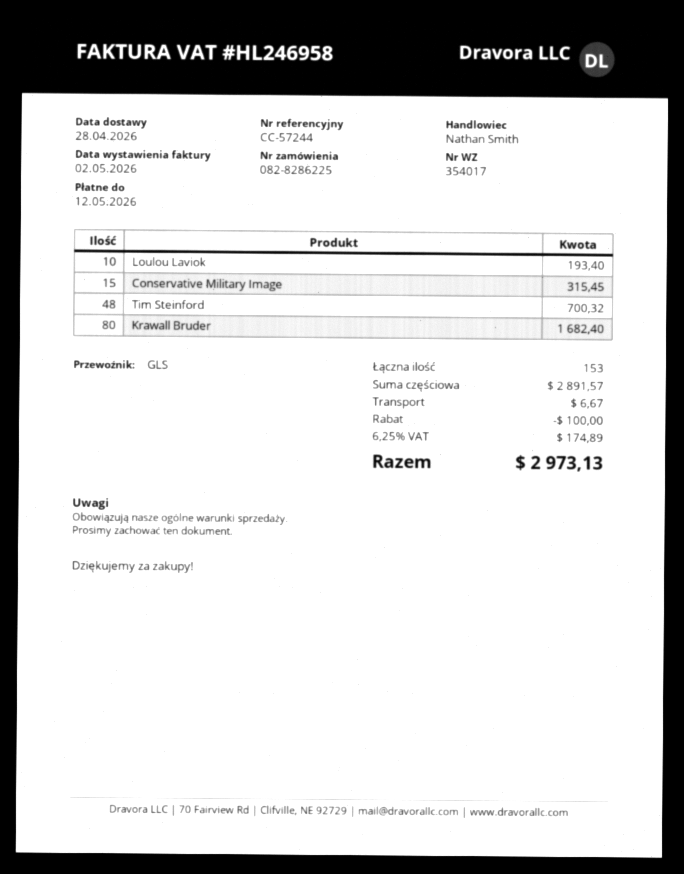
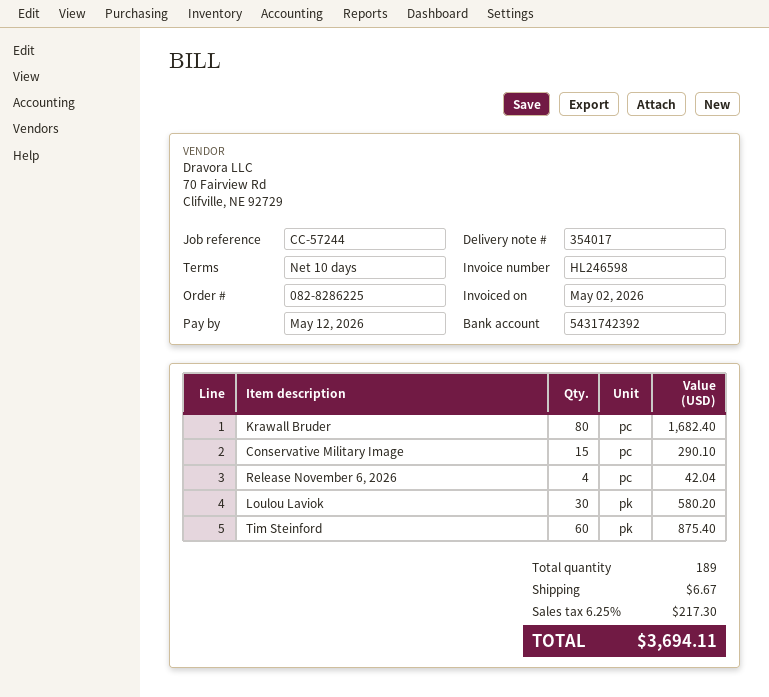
invoice number: HL246958 -> HL246598
Loulou Laviok: 10 for 193.40 -> 30 for 580.20
Conservative Military Image: 15 for 315.45 -> 15 for 290.10
Tim Steinford: 48 for 700.32 -> 60 for 875.40
Release November 6, 2026: none -> 4 for 42.04
total quantity: 153 -> 189
discount: 100.00 -> none
tax: 6.25% = 174.89 -> 6.25% = 217.30
total: 2973.13 -> 3694.11

